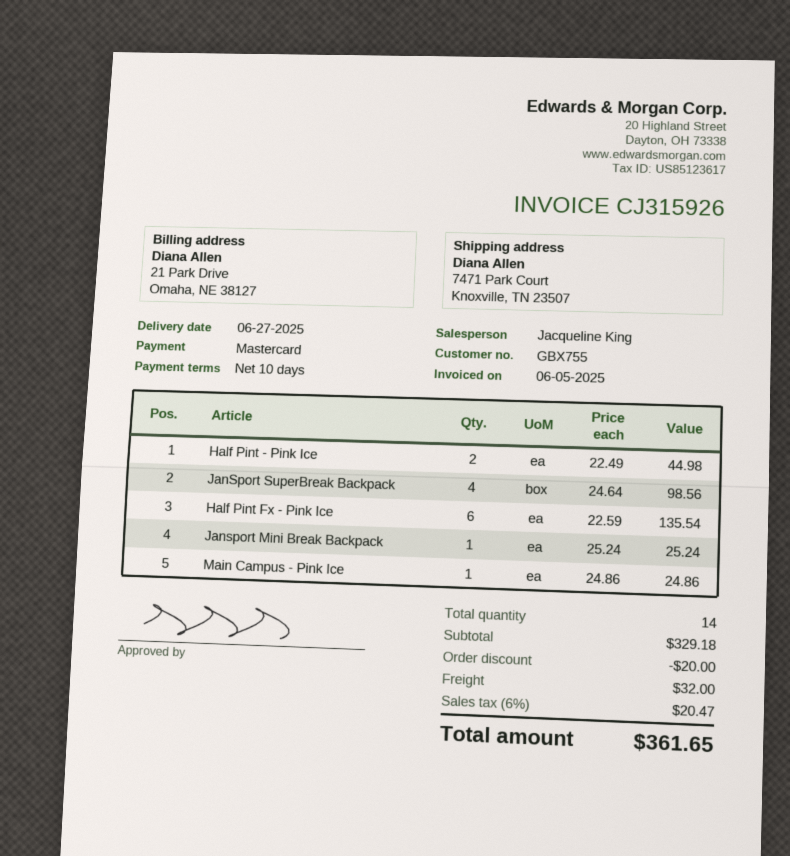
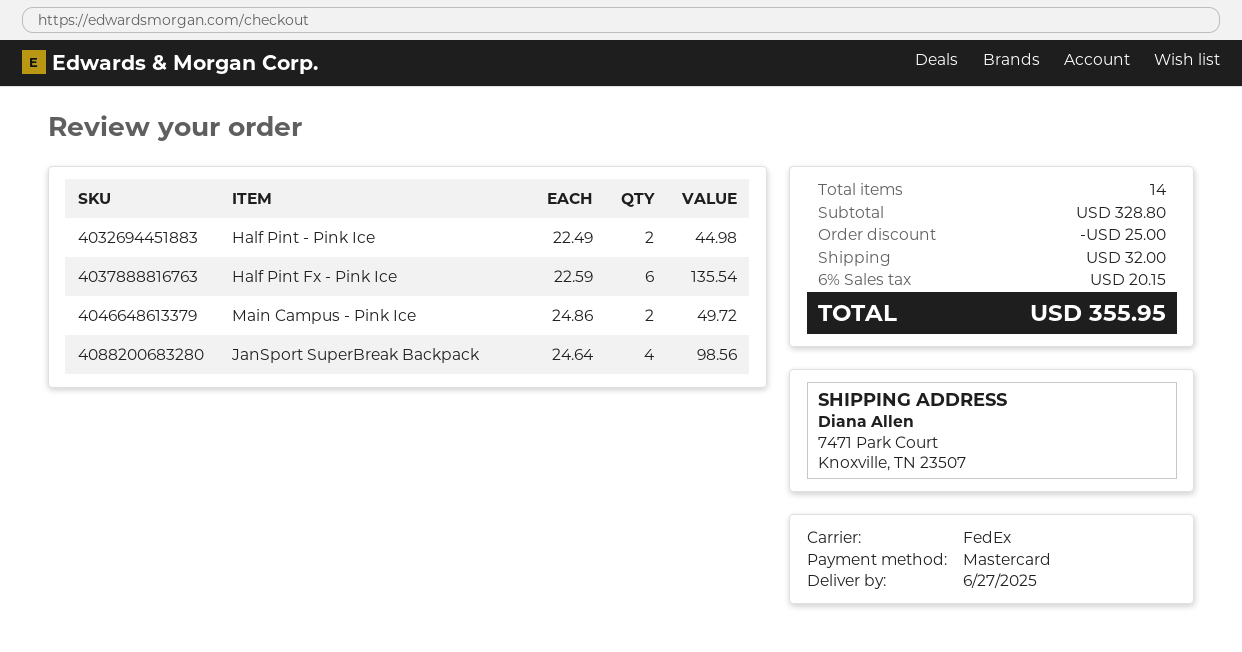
Jansport Mini Break Backpack: 1 x 25.24 = 25.24 -> none
Main Campus - Pink Ice: 1 x 24.86 = 24.86 -> 2 x 24.86 = 49.72
subtotal: 329.18 -> 328.80
discount: 20.00 -> 25.00
tax: 6% = 20.47 -> 6% = 20.15
total: 361.65 -> 355.95

